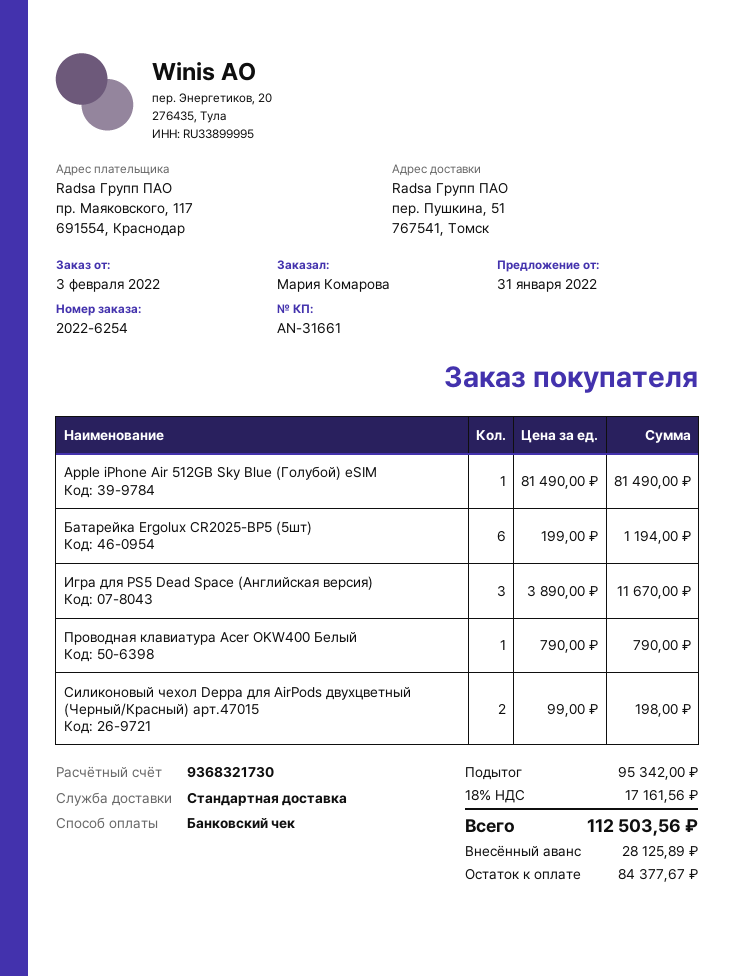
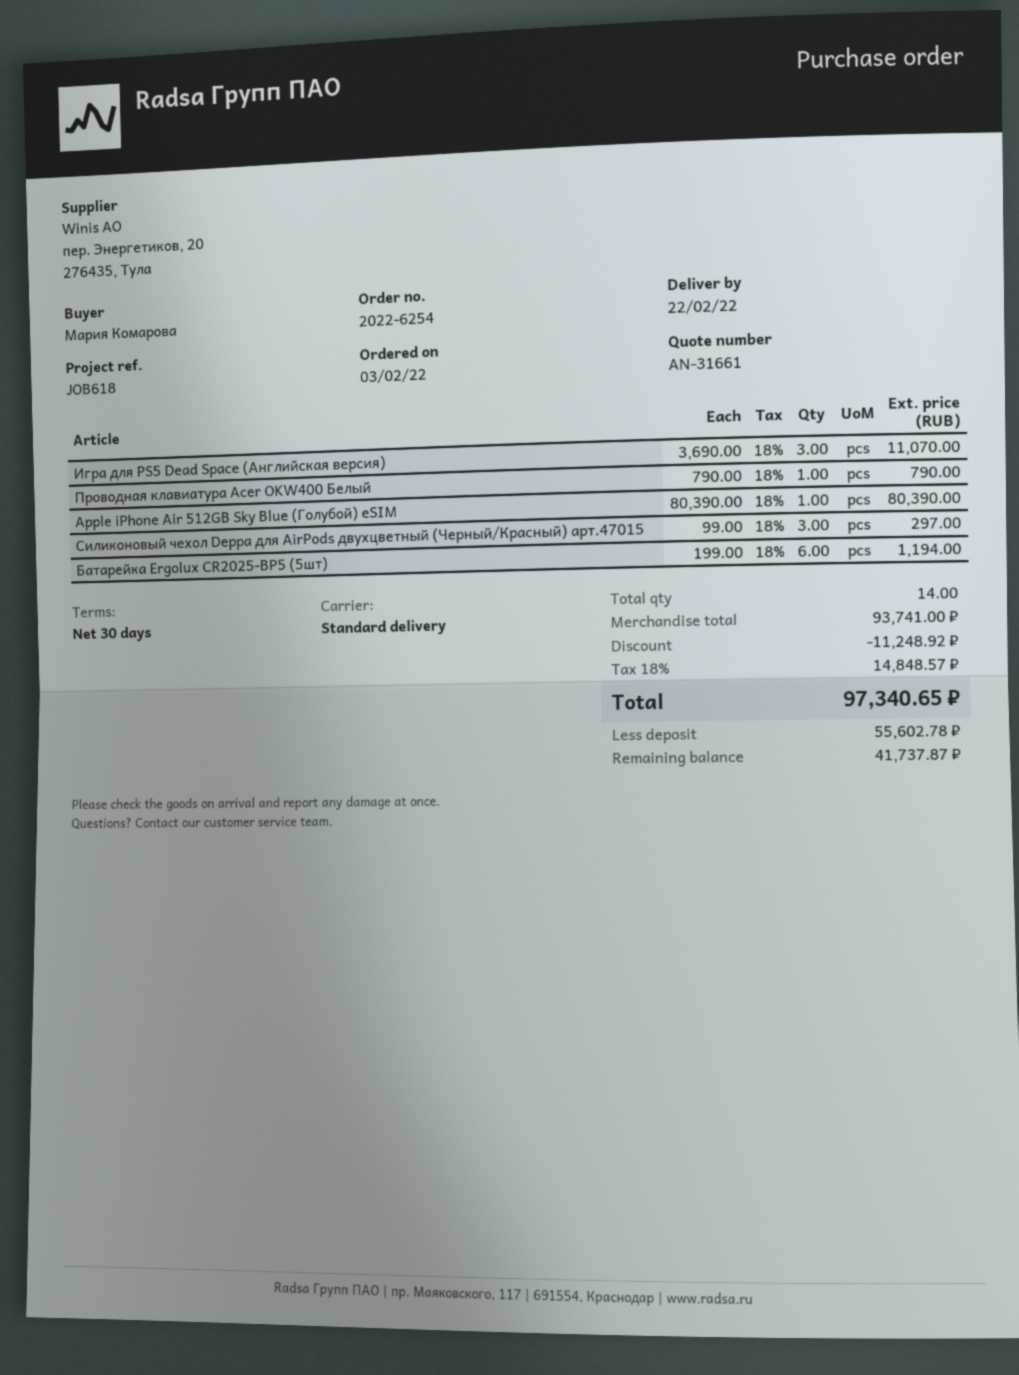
Apple iPhone Air 512GB Sky Blue (Голубой) eSIM: 1 x 81490.00 = 81490.00 -> 1 x 80390.00 = 80390.00
Игра для PS5 Dead Space (Английская версия): 3 x 3890.00 = 11670.00 -> 3 x 3690.00 = 11070.00
Силиконовый чехол Deppa для AirPods двухцветный (Черный/Красный) арт.47015: 2 x 99.00 = 198.00 -> 3 x 99.00 = 297.00
subtotal: 95342.00 -> 93741.00
discount: none -> 11248.92
tax: 18% = 17161.56 -> 18% = 14848.57
total: 112503.56 -> 97340.65
deposit: 28125.89 -> 55602.78
balance: 84377.67 -> 41737.87

